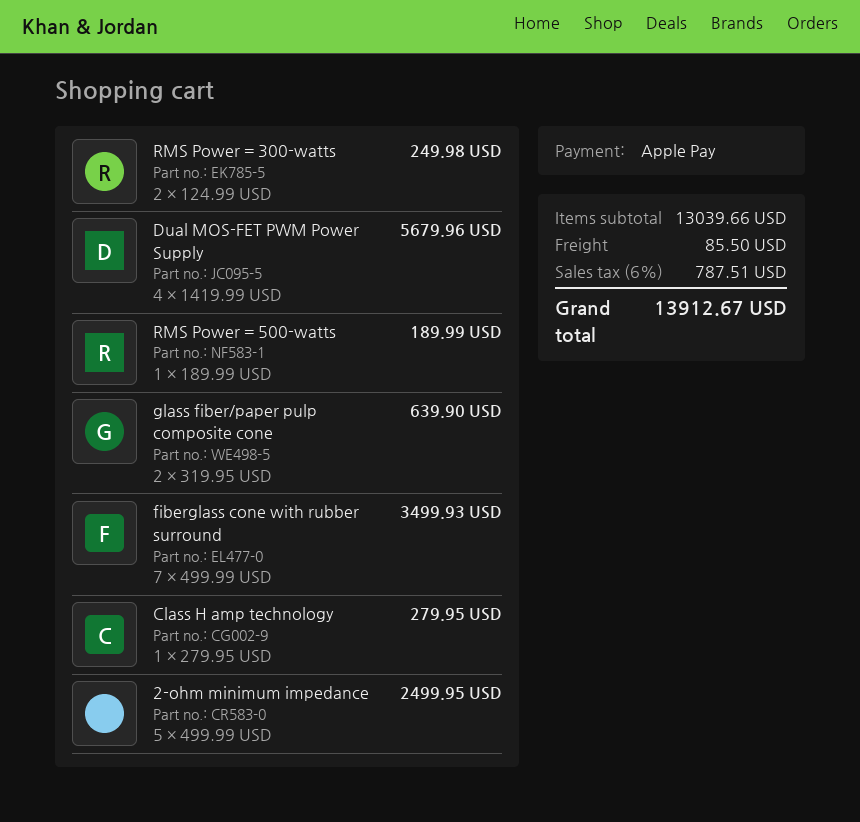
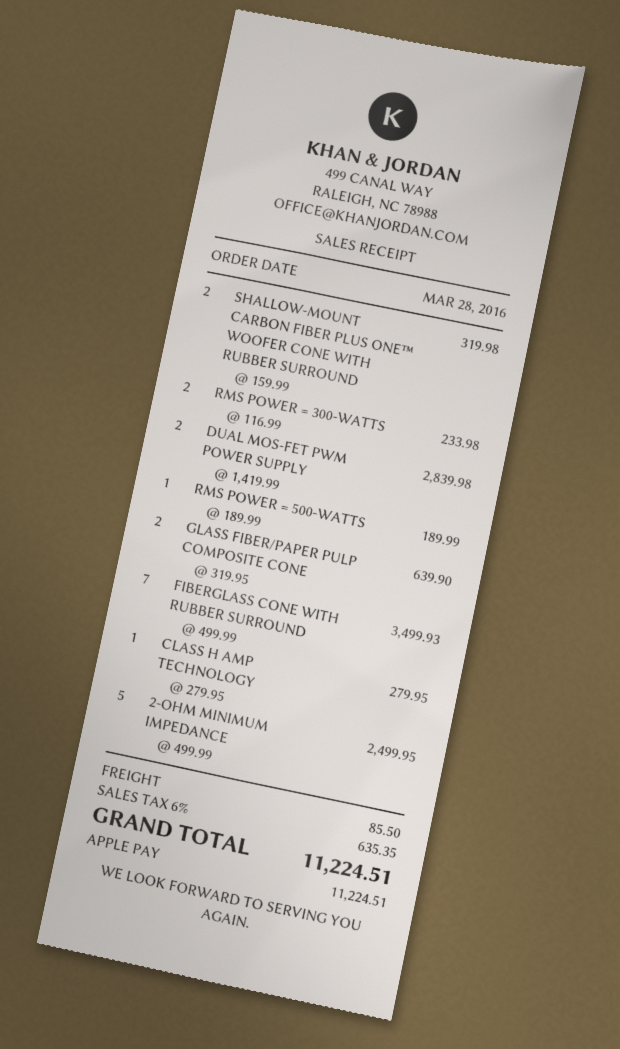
RMS Power = 300-watts: 2 x 124.99 = 249.98 -> 2 x 116.99 = 233.98
Dual MOS-FET PWM Power Supply: 4 x 1419.99 = 5679.96 -> 2 x 1419.99 = 2839.98
SHALLOW-MOUNT CARBON FIBER PLUS ONE™ WOOFER CONE WITH RUBBER SURROUND: none -> 2 x 159.99 = 319.98
tax: 6% = 787.51 -> 6% = 635.35
total: 13912.67 -> 11224.51

